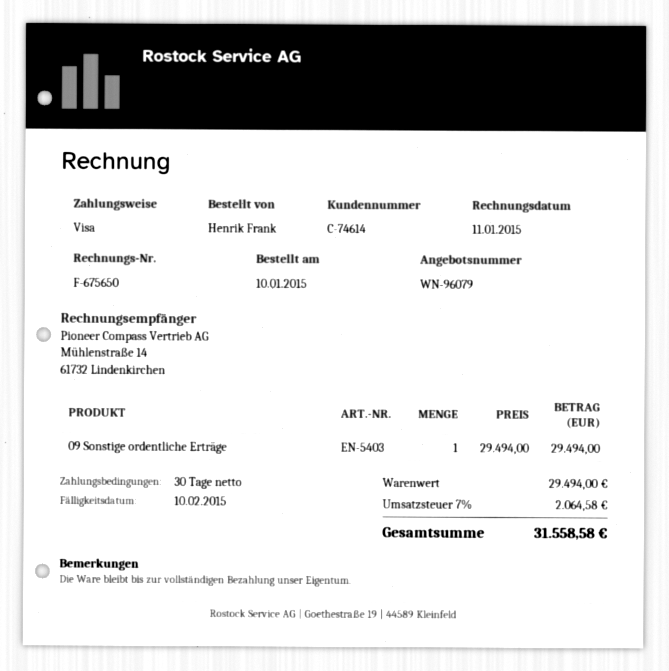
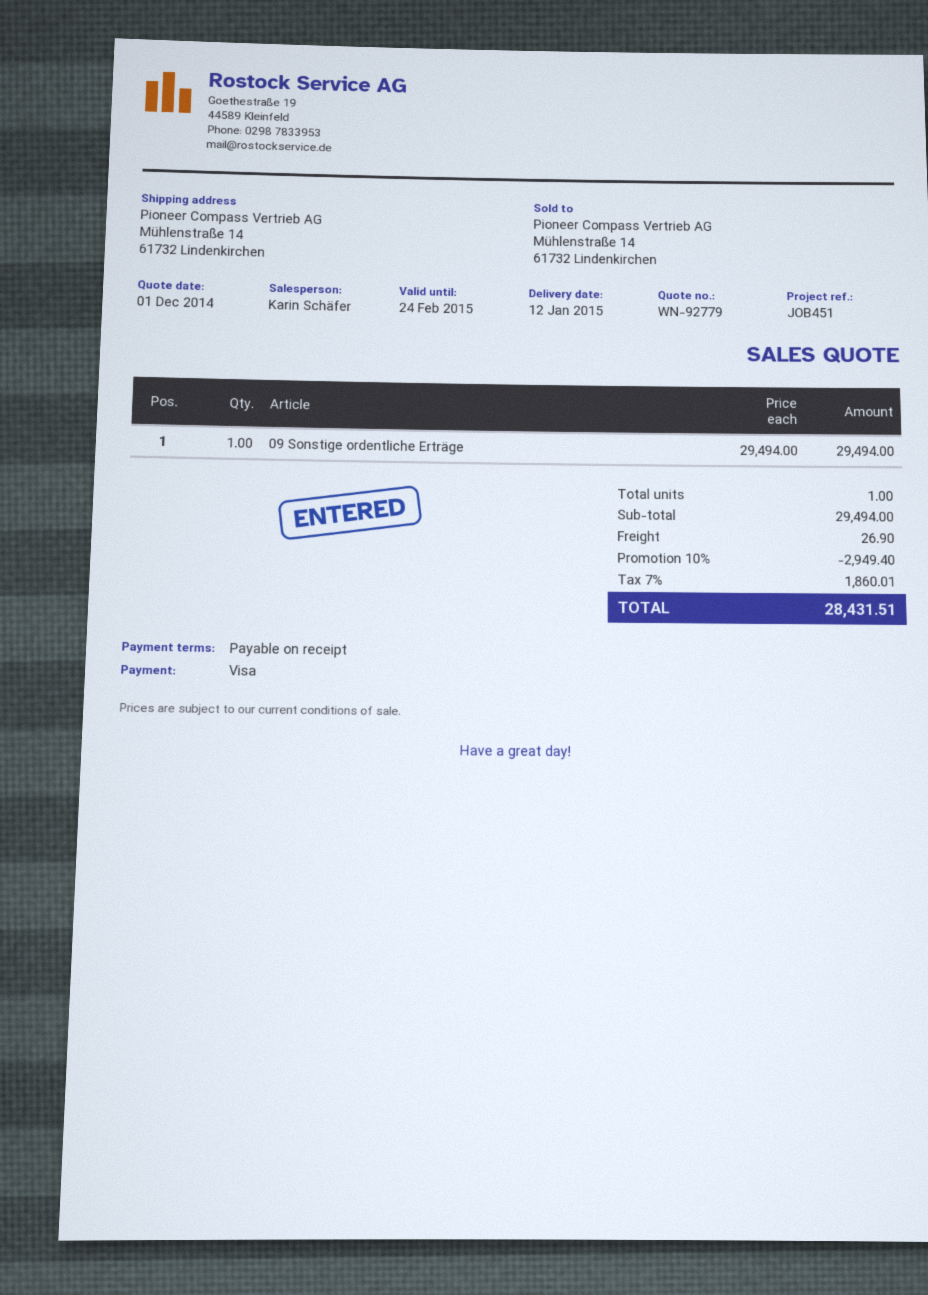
quote number: WN-96079 -> WN-92779
payment terms: 30 days -> on receipt
discount: none -> 10% = 2949.40
shipping: none -> 26.90
tax: 7% = 2064.58 -> 7% = 1860.01
total: 31558.58 -> 28431.51

